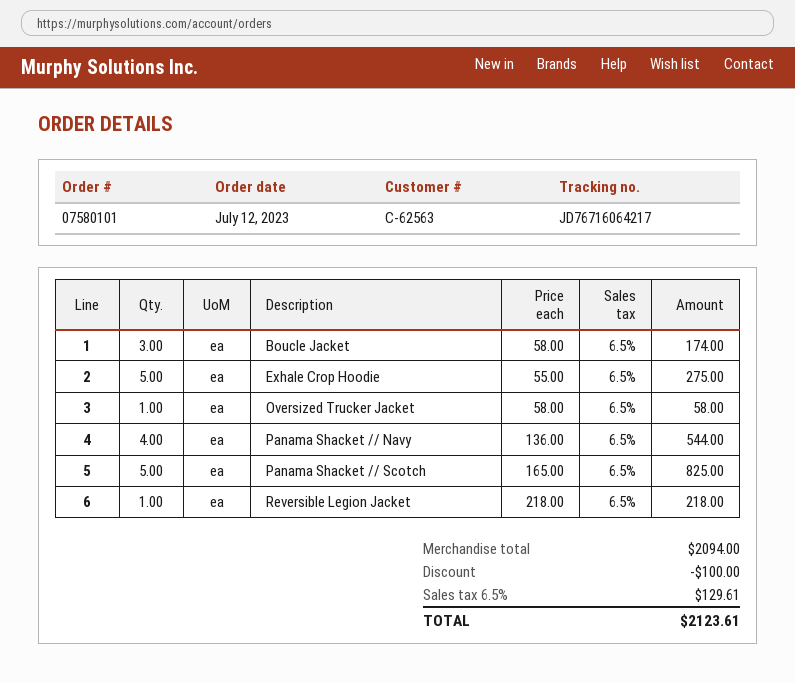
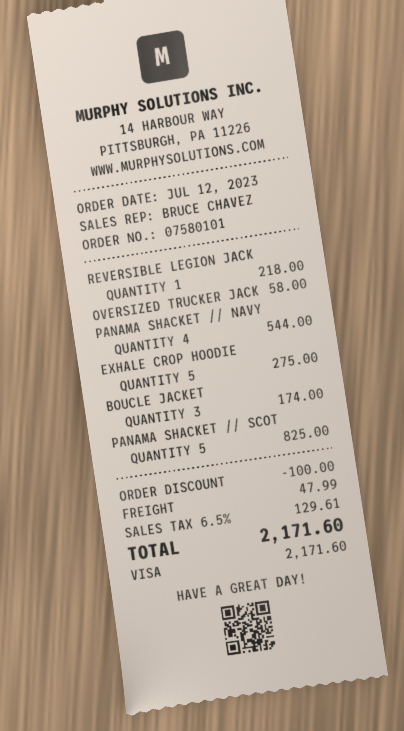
shipping: none -> 47.99
total: 2123.61 -> 2171.60

